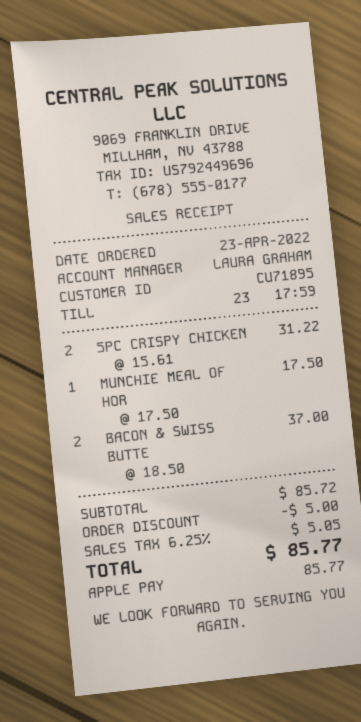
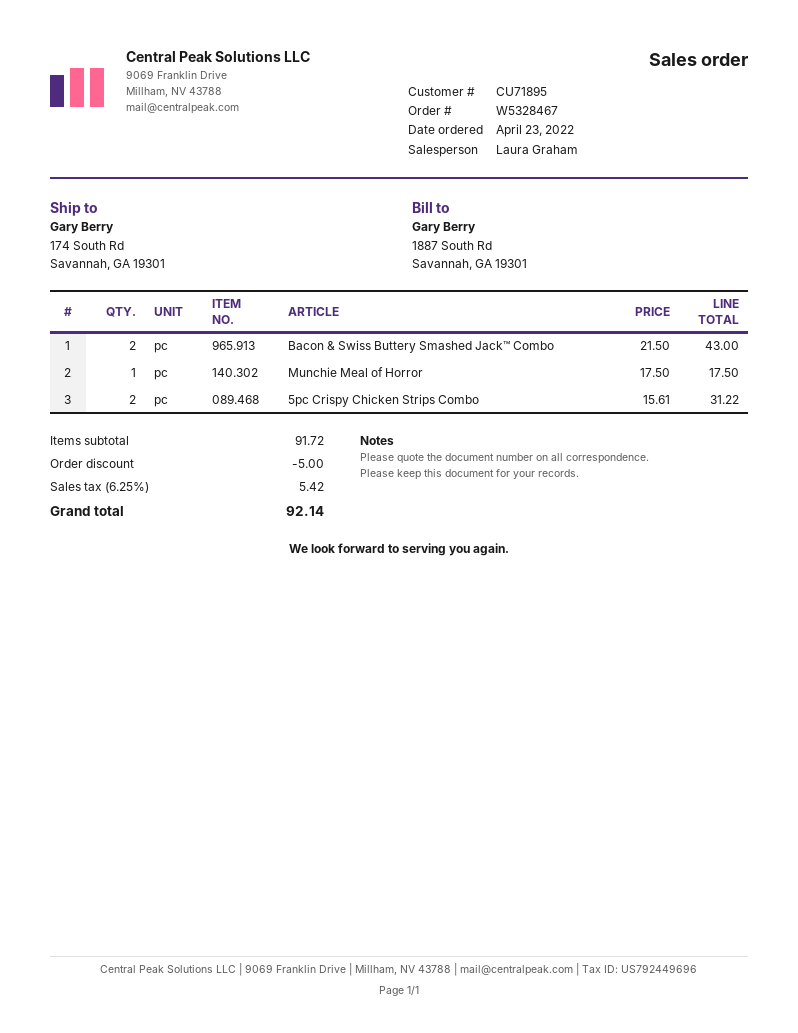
BACON & SWISS BUTTE: 2 x 18.50 = 37.00 -> 2 x 21.50 = 43.00
subtotal: 85.72 -> 91.72
tax: 6.25% = 5.05 -> 6.25% = 5.42
total: 85.77 -> 92.14

